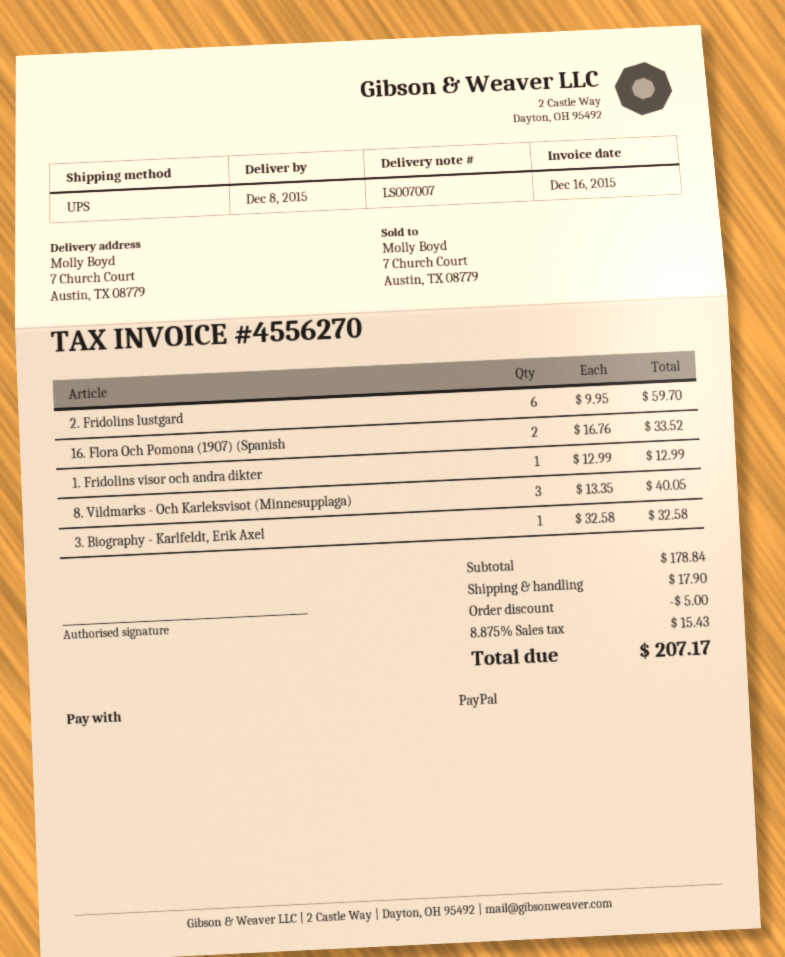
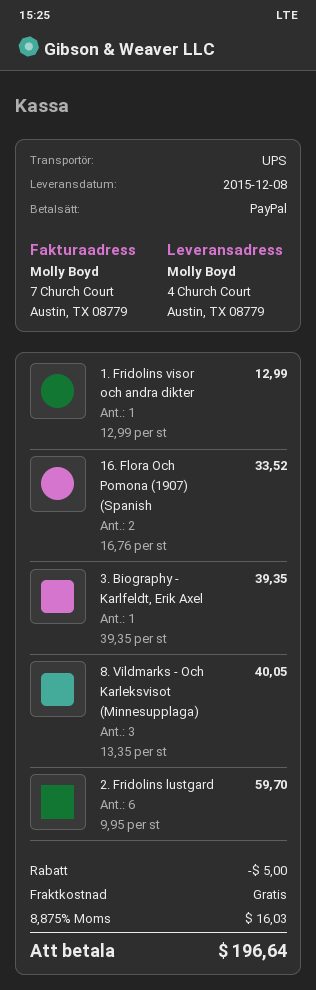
ship to: 7 Church Court, Austin, TX 08779 -> 4 Church Court, Austin, TX 08779
3. Biography - Karlfeldt, Erik Axel: 1 x 32.58 = 32.58 -> 1 x 39.35 = 39.35
shipping: 17.90 -> 0.00
tax: 8.875% = 15.43 -> 8.875% = 16.03
total: 207.17 -> 196.64

